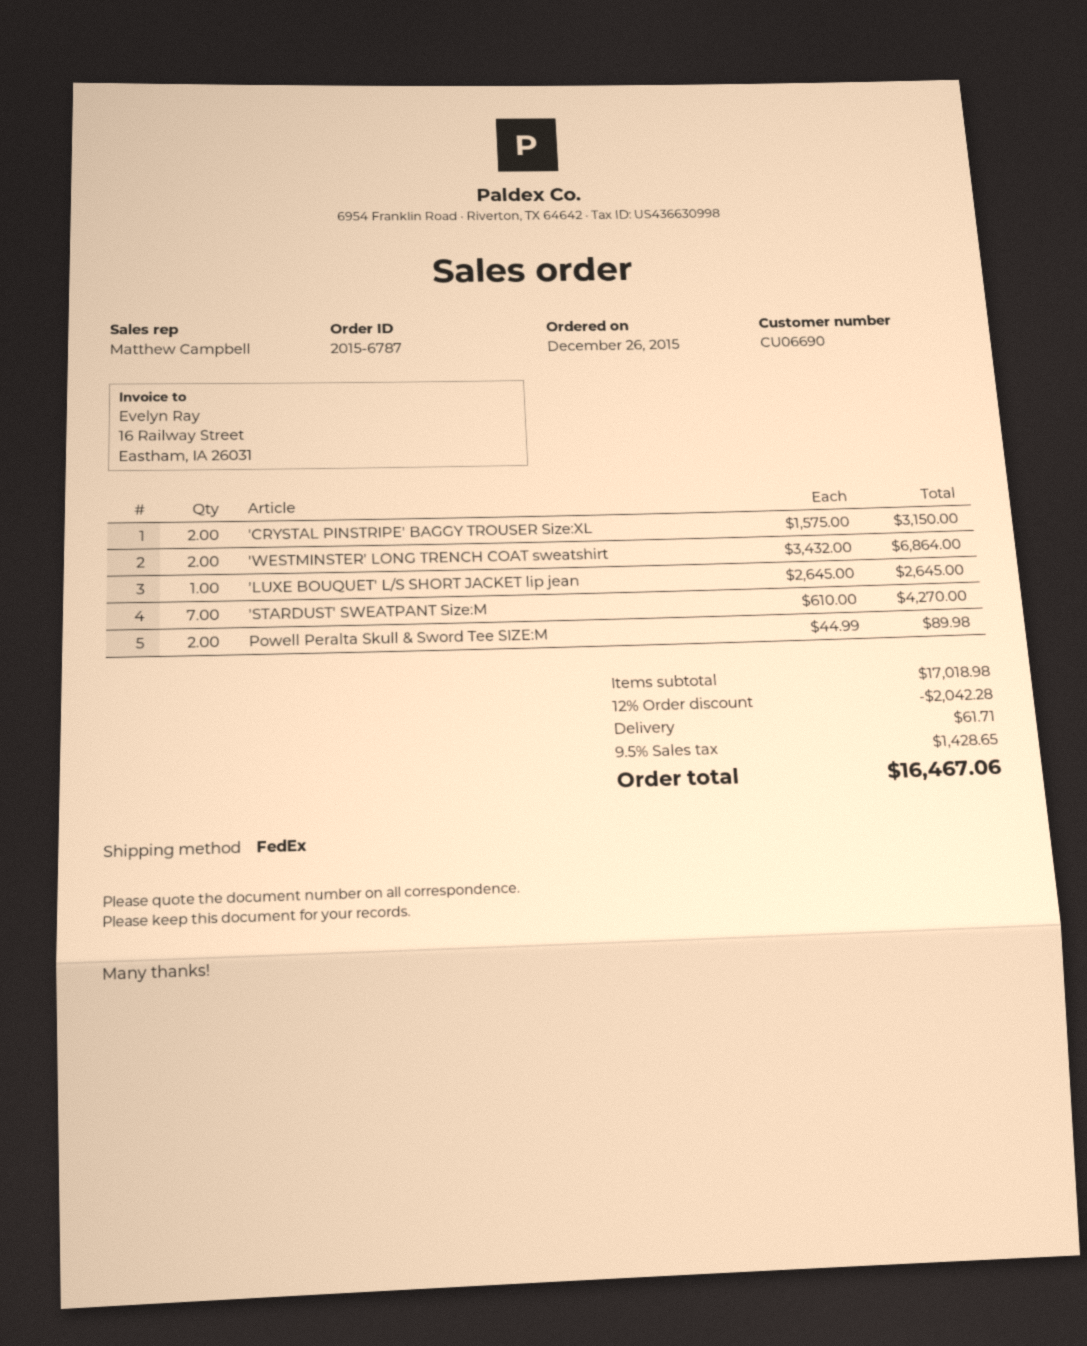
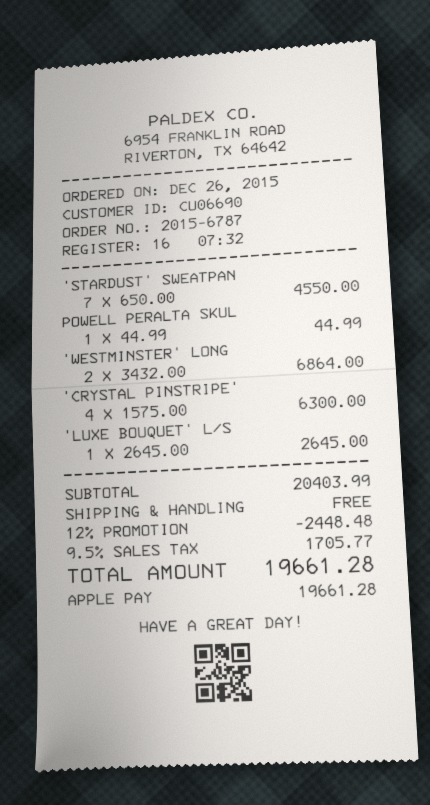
'CRYSTAL PINSTRIPE' BAGGY TROUSER Size:XL: 2 x 1575.00 = 3150.00 -> 4 x 1575.00 = 6300.00
'STARDUST' SWEATPANT Size:M: 7 x 610.00 = 4270.00 -> 7 x 650.00 = 4550.00
Powell Peralta Skull & Sword Tee SIZE:M: 2 x 44.99 = 89.98 -> 1 x 44.99 = 44.99
subtotal: 17018.98 -> 20403.99
discount: 12% = 2042.28 -> 12% = 2448.48
shipping: 61.71 -> 0.00
tax: 9.5% = 1428.65 -> 9.5% = 1705.77
total: 16467.06 -> 19661.28

